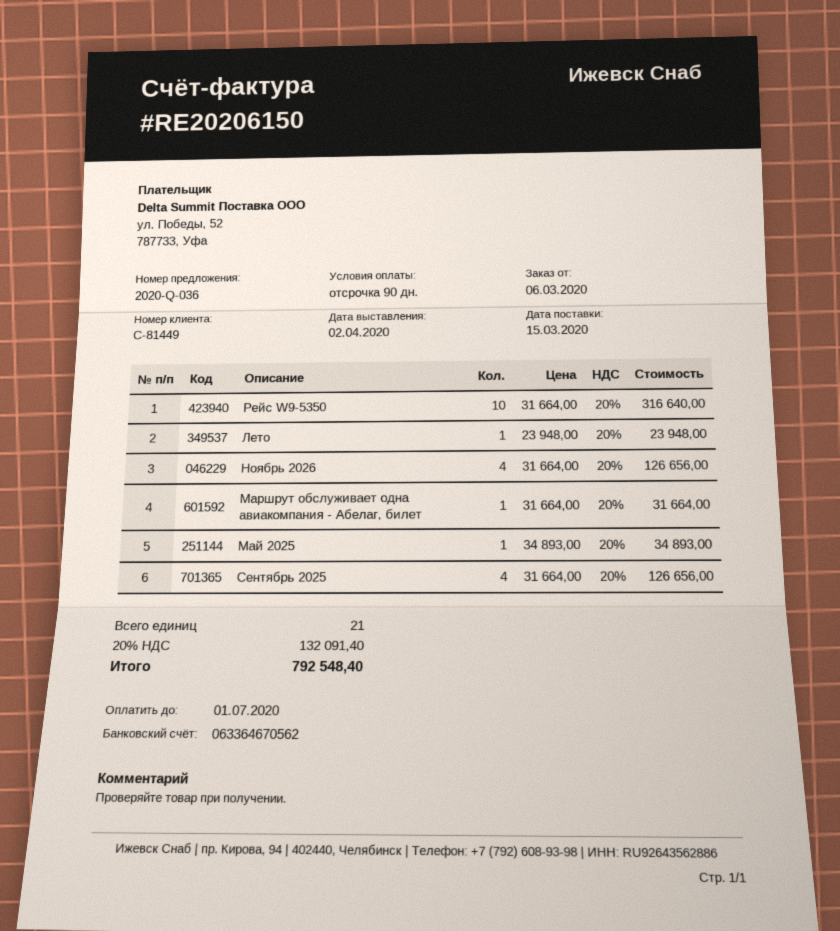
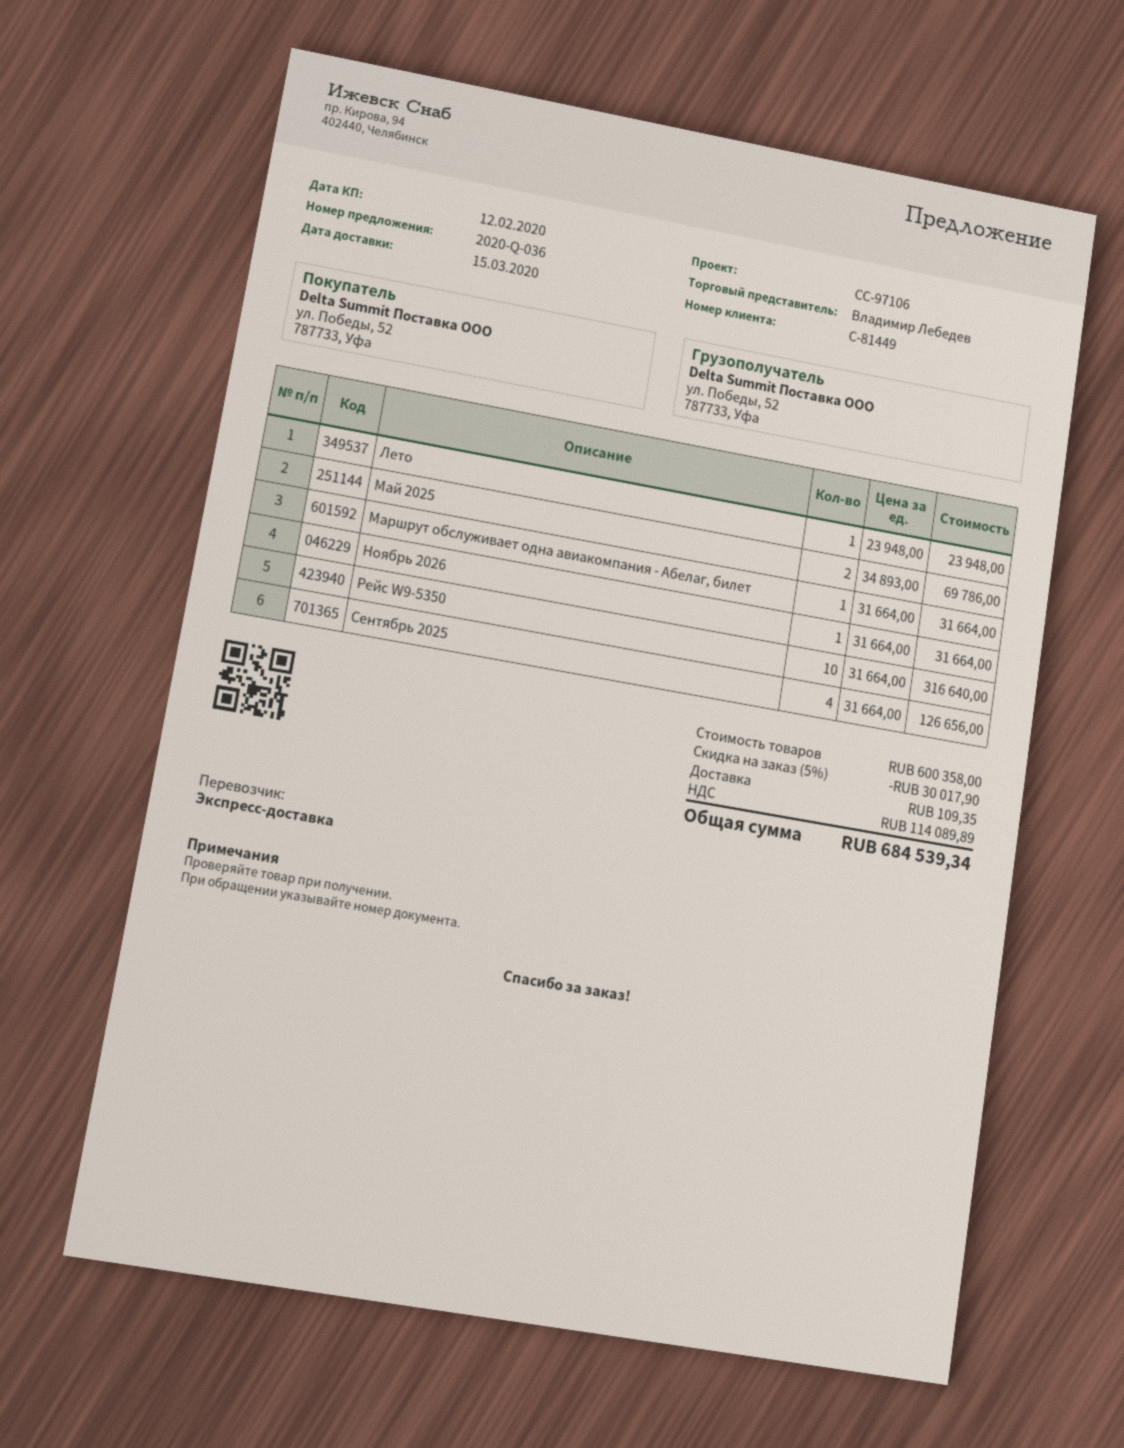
Ноябрь 2026: 4 x 31664.00 = 126656.00 -> 1 x 31664.00 = 31664.00
Май 2025: 1 x 34893.00 = 34893.00 -> 2 x 34893.00 = 69786.00
discount: none -> 5% = 30017.90
shipping: none -> 109.35
tax: 132091.40 -> 114089.89
total: 792548.40 -> 684539.34

